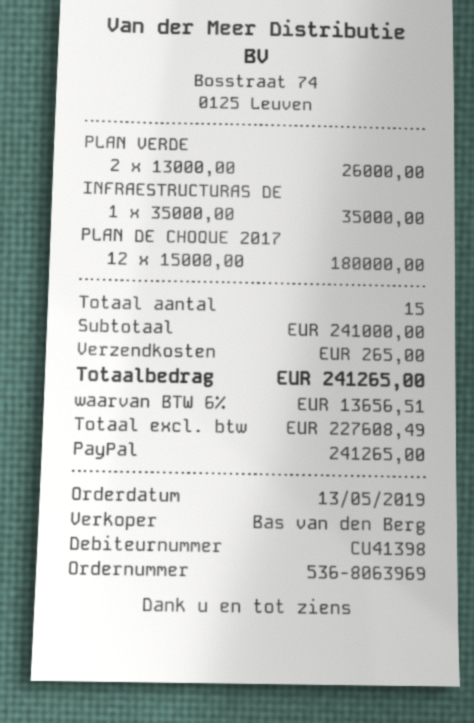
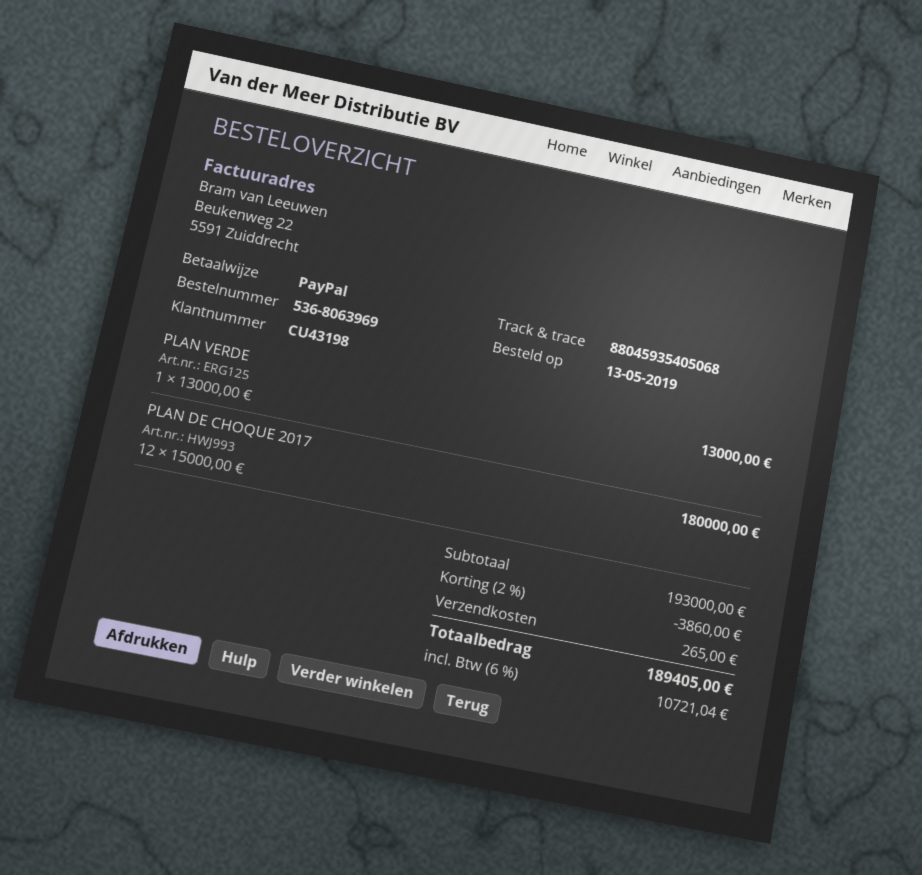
customer number: CU41398 -> CU43198
PLAN VERDE: 2 x 13000.00 = 26000.00 -> 1 x 13000.00 = 13000.00
INFRAESTRUCTURAS DE: 1 x 35000.00 = 35000.00 -> none
subtotal: 241000.00 -> 193000.00
discount: none -> 2% = 3860.00
tax: 6% = 13656.51 -> 6% = 10721.04
total: 241265.00 -> 189405.00

